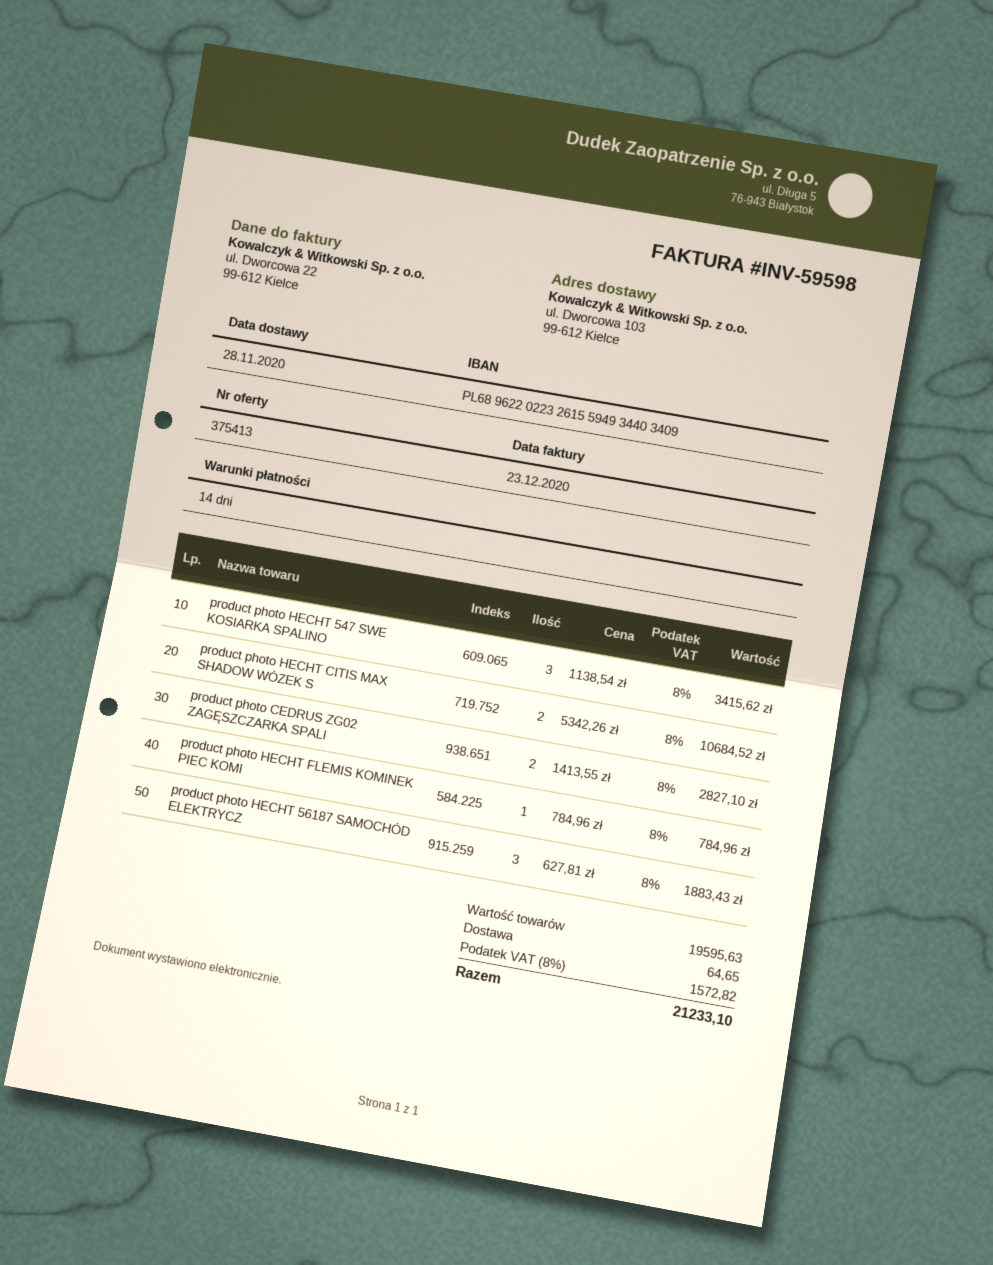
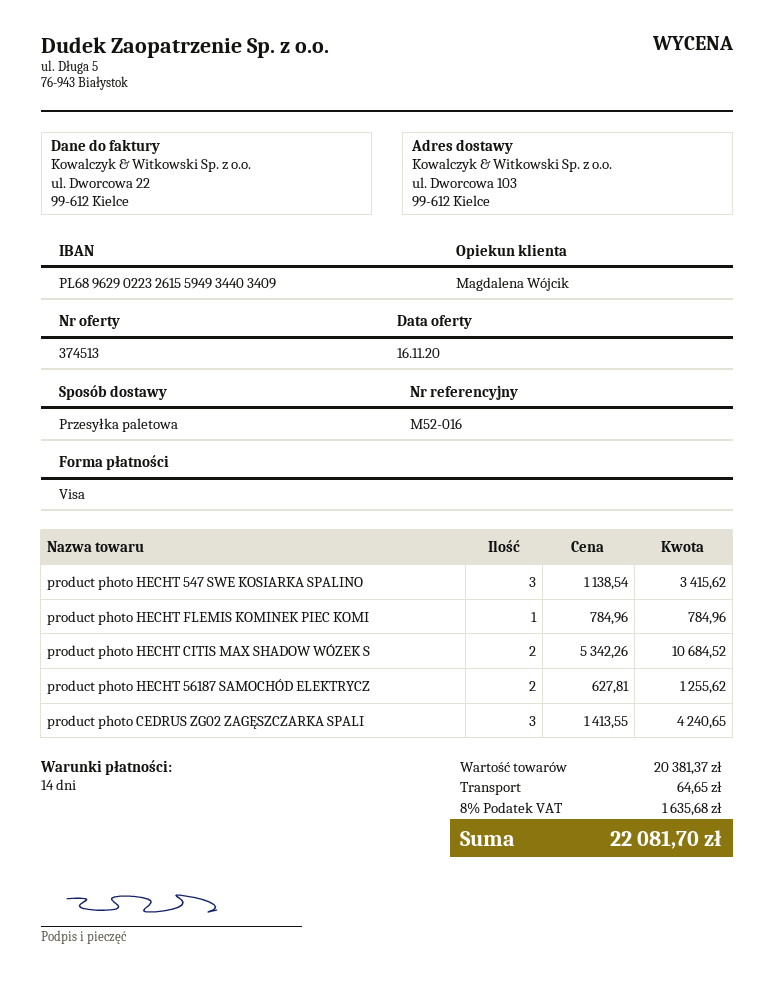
quote number: 375413 -> 374513
bank account: PL68962202232615594934403409 -> PL68962902232615594934403409
product photo CEDRUS ZG02 ZAGĘSZCZARKA SPALI: 2 x 1413.55 = 2827.10 -> 3 x 1413.55 = 4240.65
product photo HECHT 56187 SAMOCHÓD ELEKTRYCZ: 3 x 627.81 = 1883.43 -> 2 x 627.81 = 1255.62
subtotal: 19595.63 -> 20381.37
tax: 8% = 1572.82 -> 8% = 1635.68
total: 21233.10 -> 22081.70

